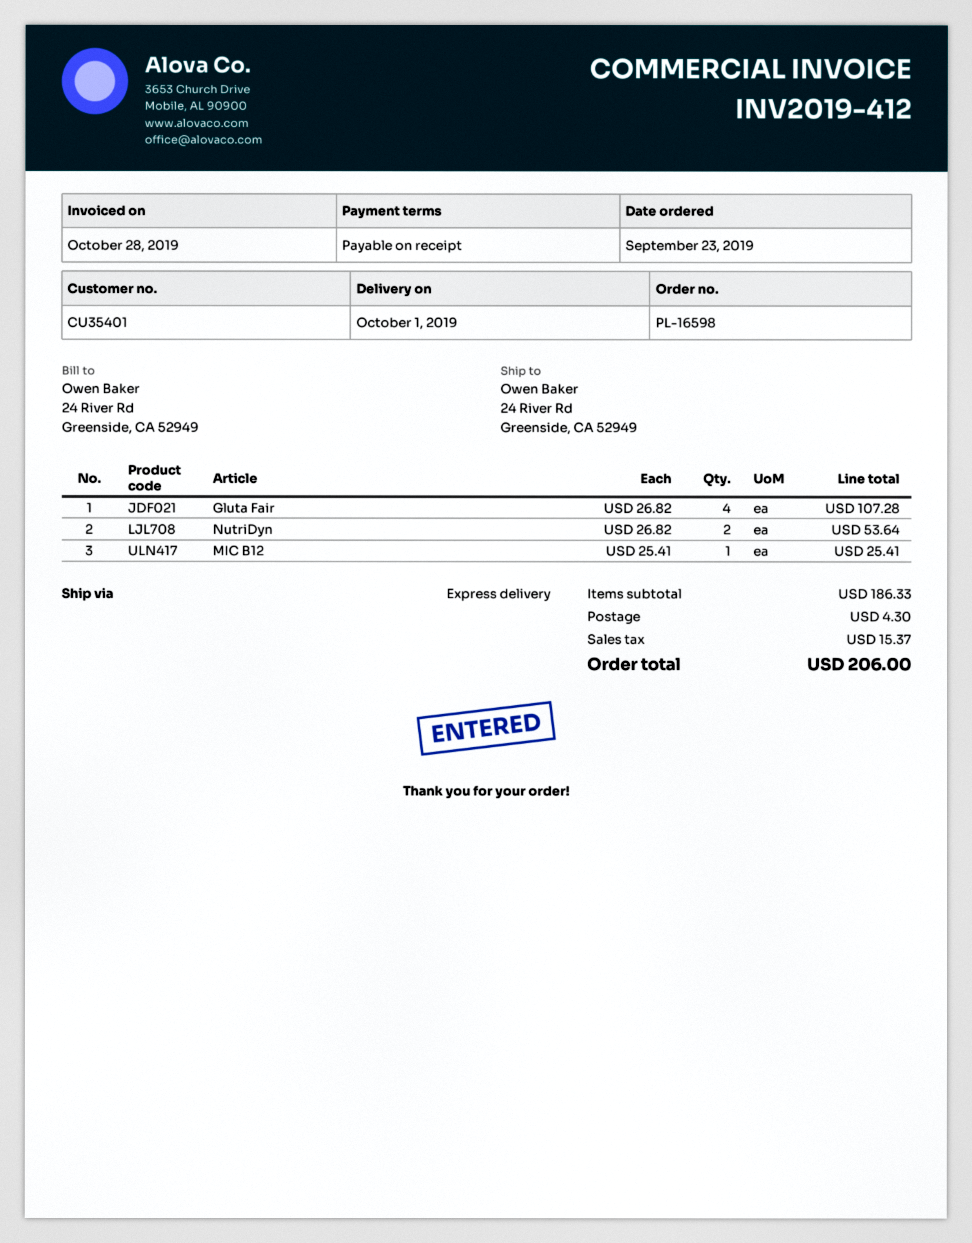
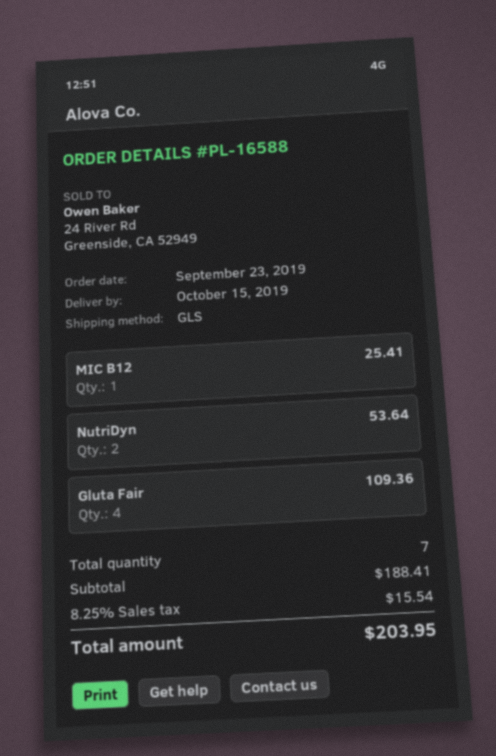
order number: PL-16598 -> PL-16588
delivery date: 2019-10-01 -> 2019-10-15
shipping method: express -> GLS
Gluta Fair: 4 for 107.28 -> 4 for 109.36
subtotal: 186.33 -> 188.41
shipping: 4.30 -> none
tax: 15.37 -> 15.54
total: 206.00 -> 203.95

